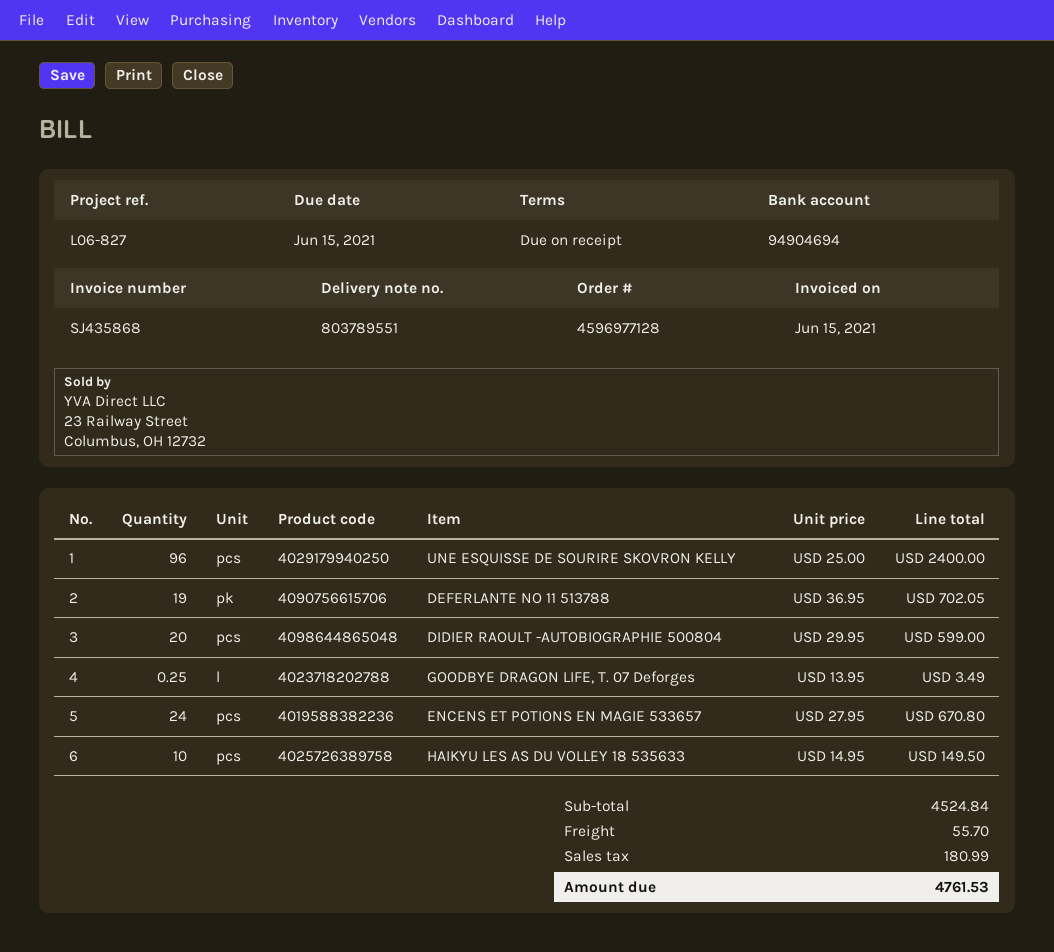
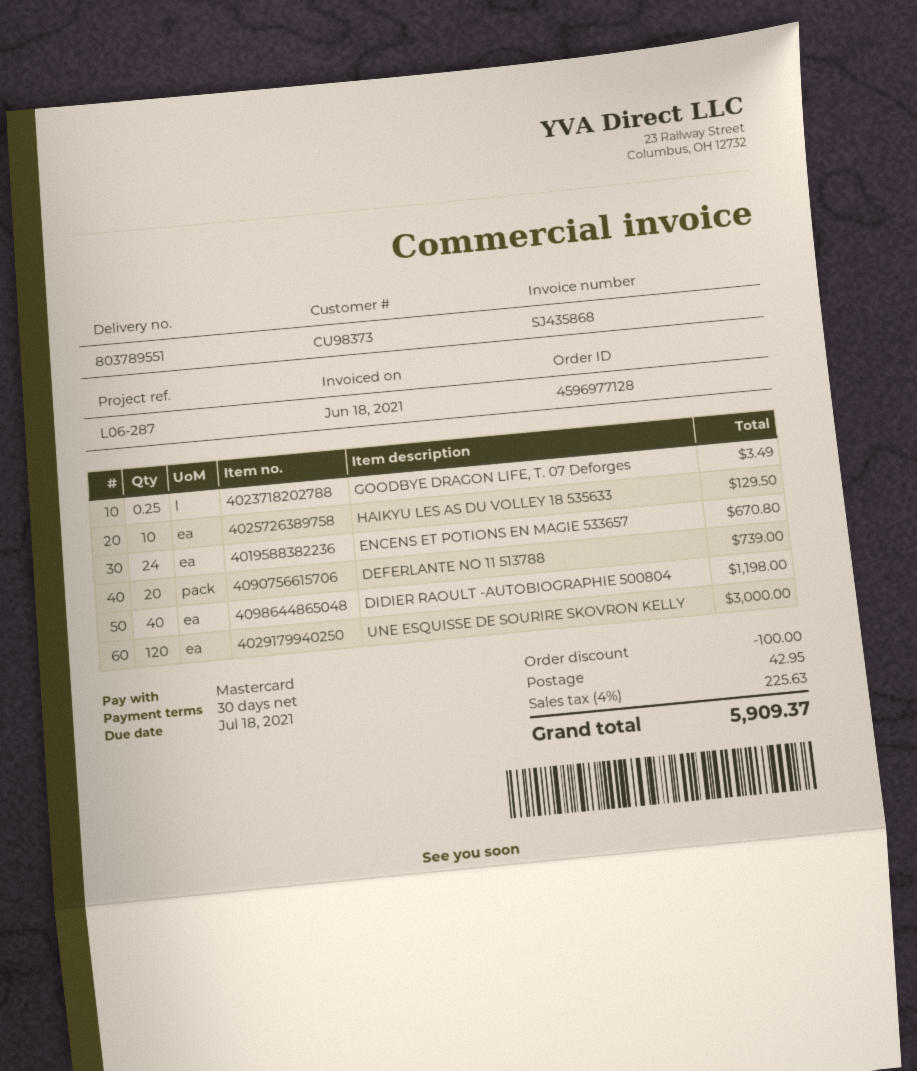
invoice date: 2021-06-15 -> 2021-06-18
payment terms: on receipt -> 30 days
due date: 2021-06-15 -> 2021-07-18
reference: L06-827 -> L06-287
UNE ESQUISSE DE SOURIRE SKOVRON KELLY: 96 for 2400.00 -> 120 for 3000.00
DEFERLANTE NO 11 513788: 19 for 702.05 -> 20 for 739.00
DIDIER RAOULT -AUTOBIOGRAPHIE 500804: 20 for 599.00 -> 40 for 1198.00
HAIKYU LES AS DU VOLLEY 18 535633: 10 for 149.50 -> 10 for 129.50
discount: none -> 100.00
shipping: 55.70 -> 42.95
tax: 180.99 -> 225.63
total: 4761.53 -> 5909.37

